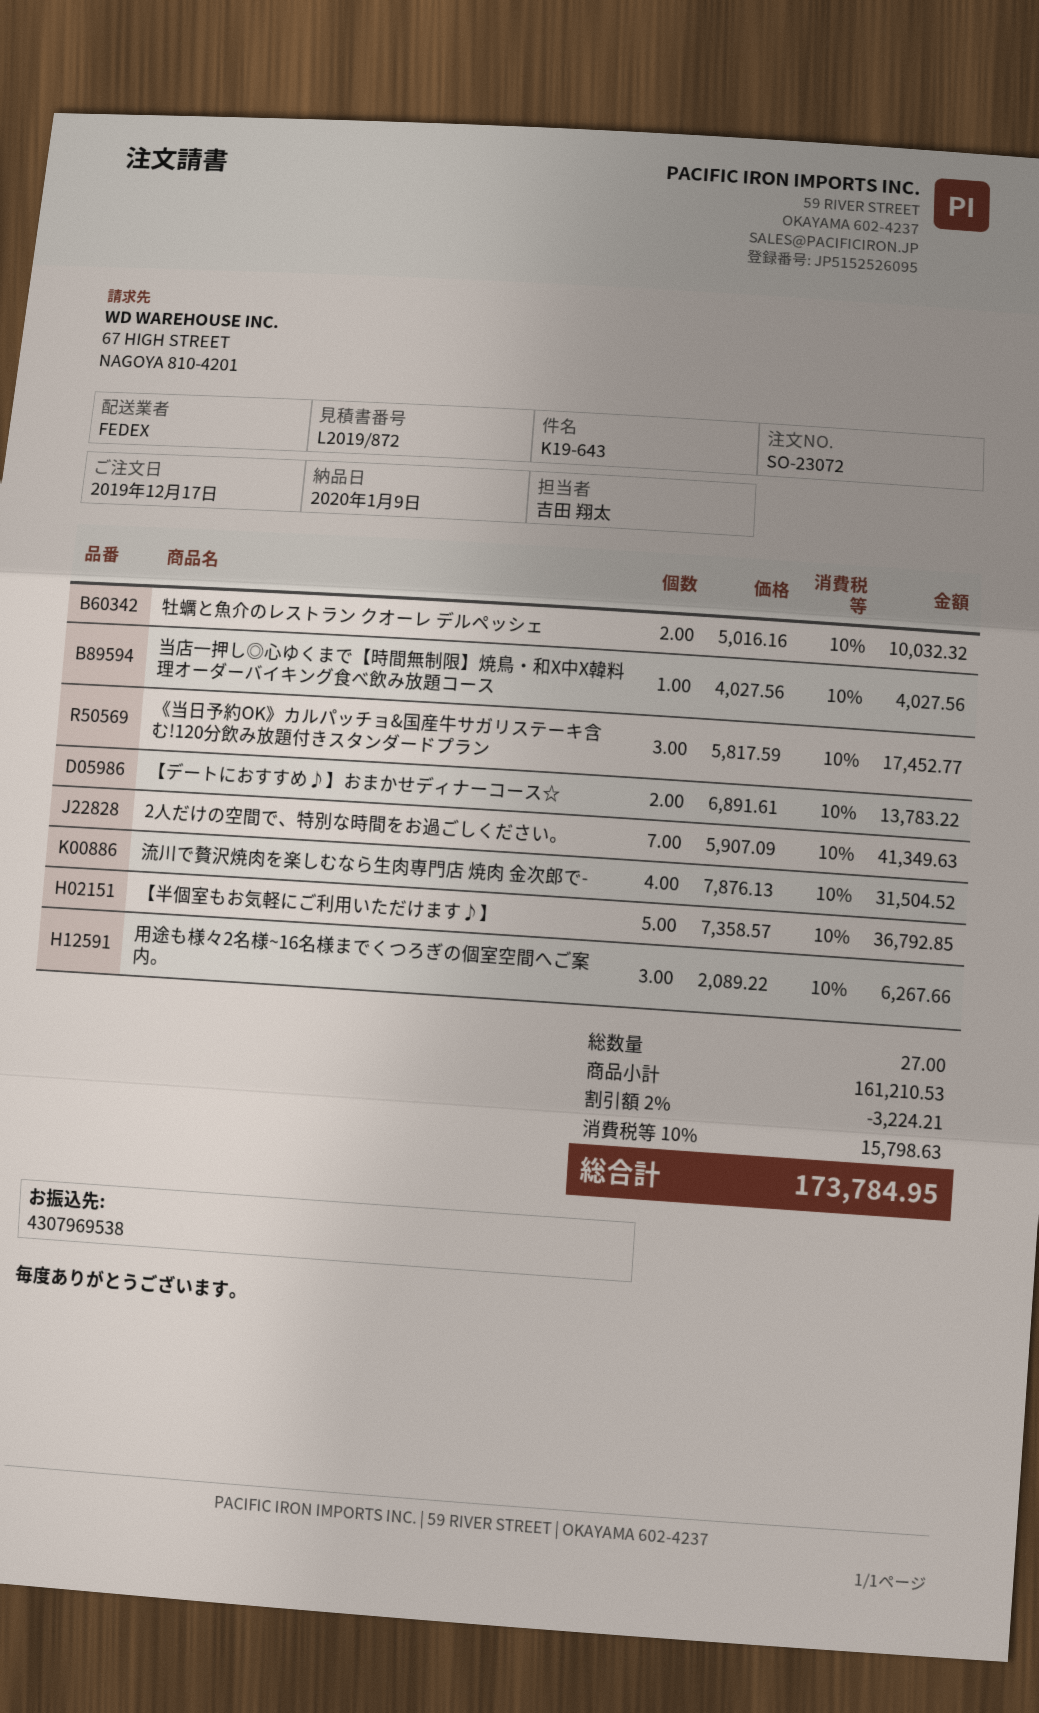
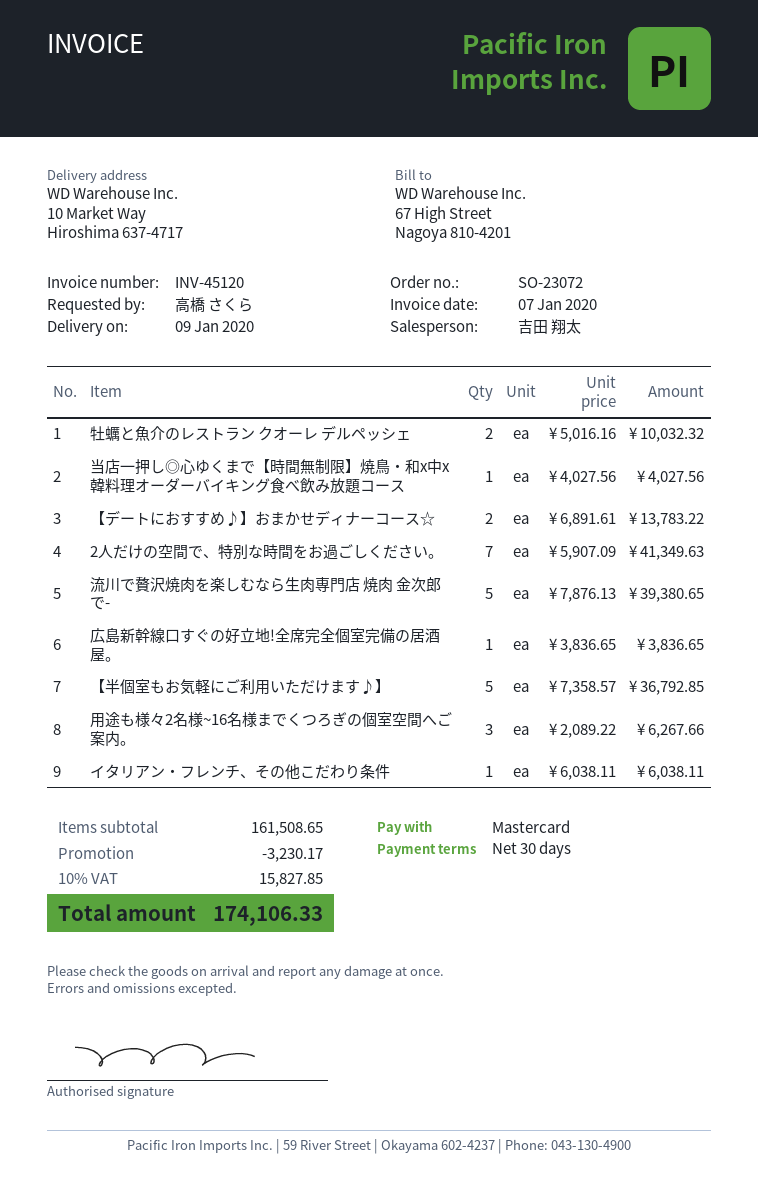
《当日予約OK》カルパッチョ&国産牛サガリステーキ含む!120分飲み放題付きスタンダードプラン: 3 x 5817.59 = 17452.77 -> none
流川で贅沢焼肉を楽しむなら生肉専門店 焼肉 金次郎で-: 4 x 7876.13 = 31504.52 -> 5 x 7876.13 = 39380.65
広島新幹線口すぐの好立地!全席完全個室完備の居酒屋。: none -> 1 x 3836.65 = 3836.65
イタリアン・フレンチ、その他こだわり条件: none -> 1 x 6038.11 = 6038.11
subtotal: 161210.53 -> 161508.65
discount: 3224.21 -> 3230.17
tax: 10% = 15798.63 -> 10% = 15827.85
total: 173784.95 -> 174106.33

